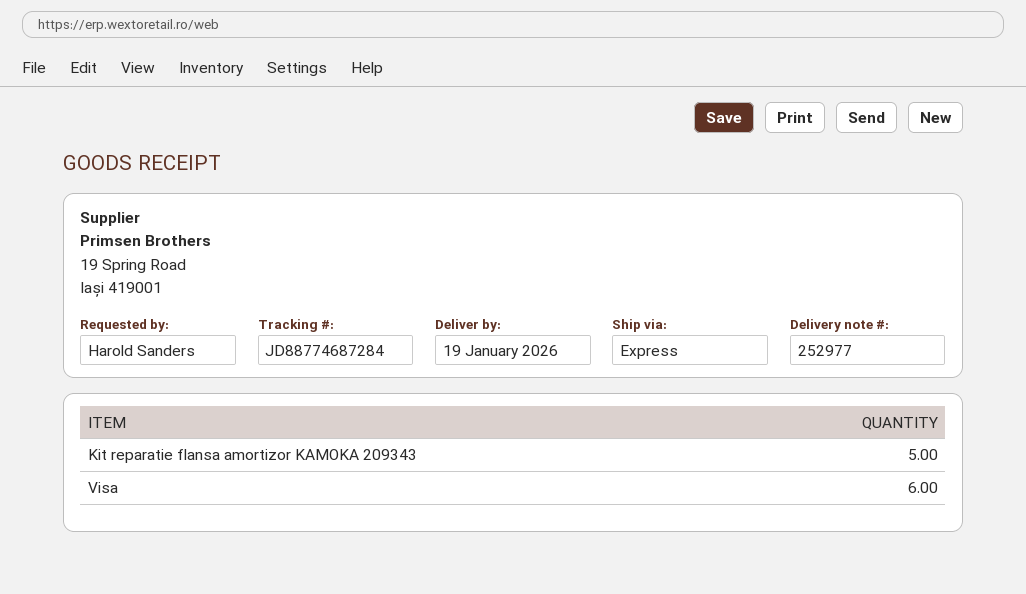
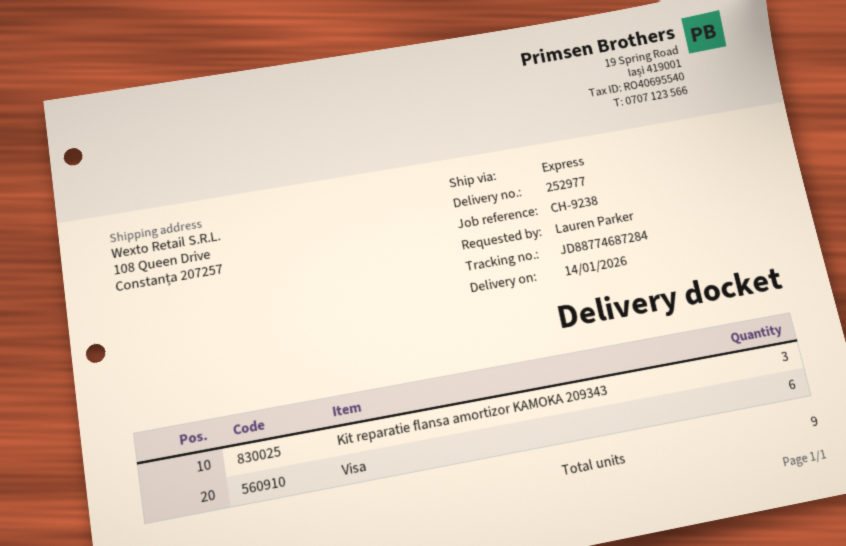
delivery date: 2026-01-19 -> 2026-01-14
ordered by: Harold Sanders -> Lauren Parker
Kit reparatie flansa amortizor KAMOKA 209343: 5 -> 3

